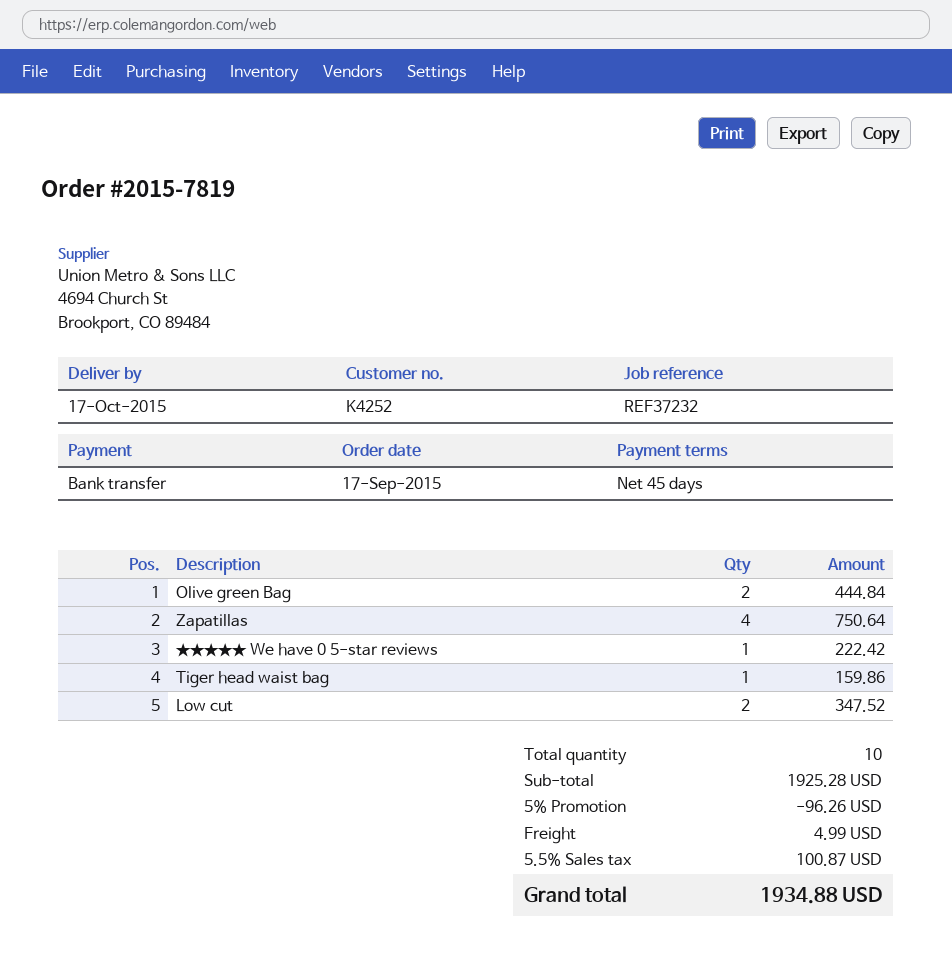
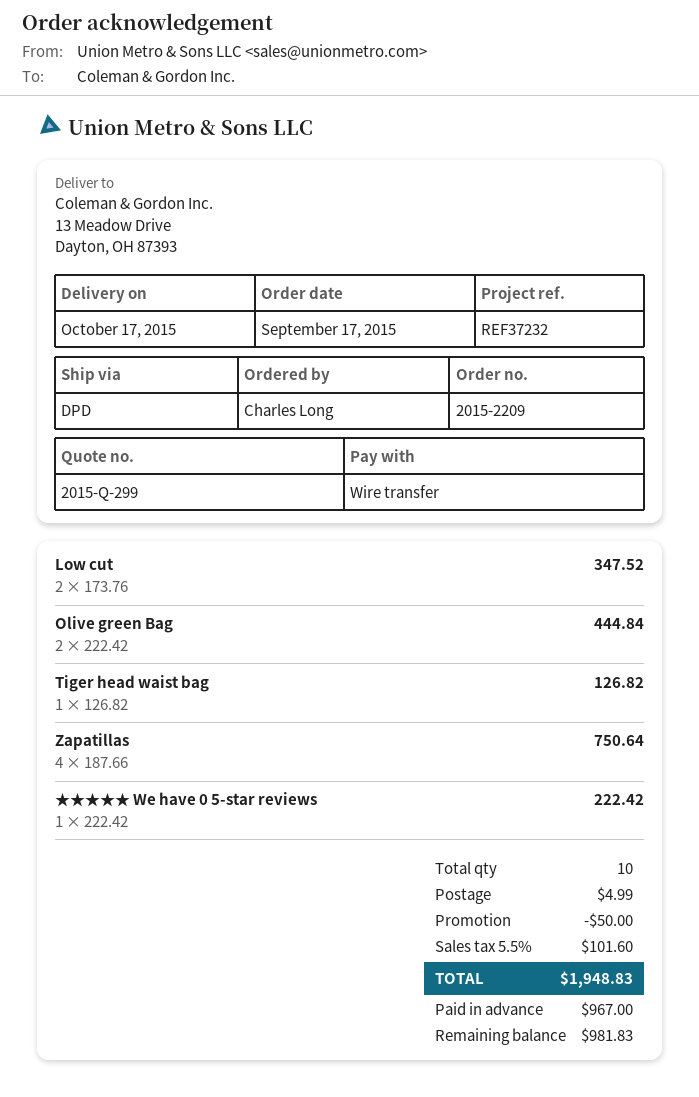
order number: 2015-7819 -> 2015-2209
Tiger head waist bag: 1 for 159.86 -> 1 for 126.82
discount: 96.26 -> 50.00
tax: 5.5% = 100.87 -> 5.5% = 101.60
total: 1934.88 -> 1948.83

